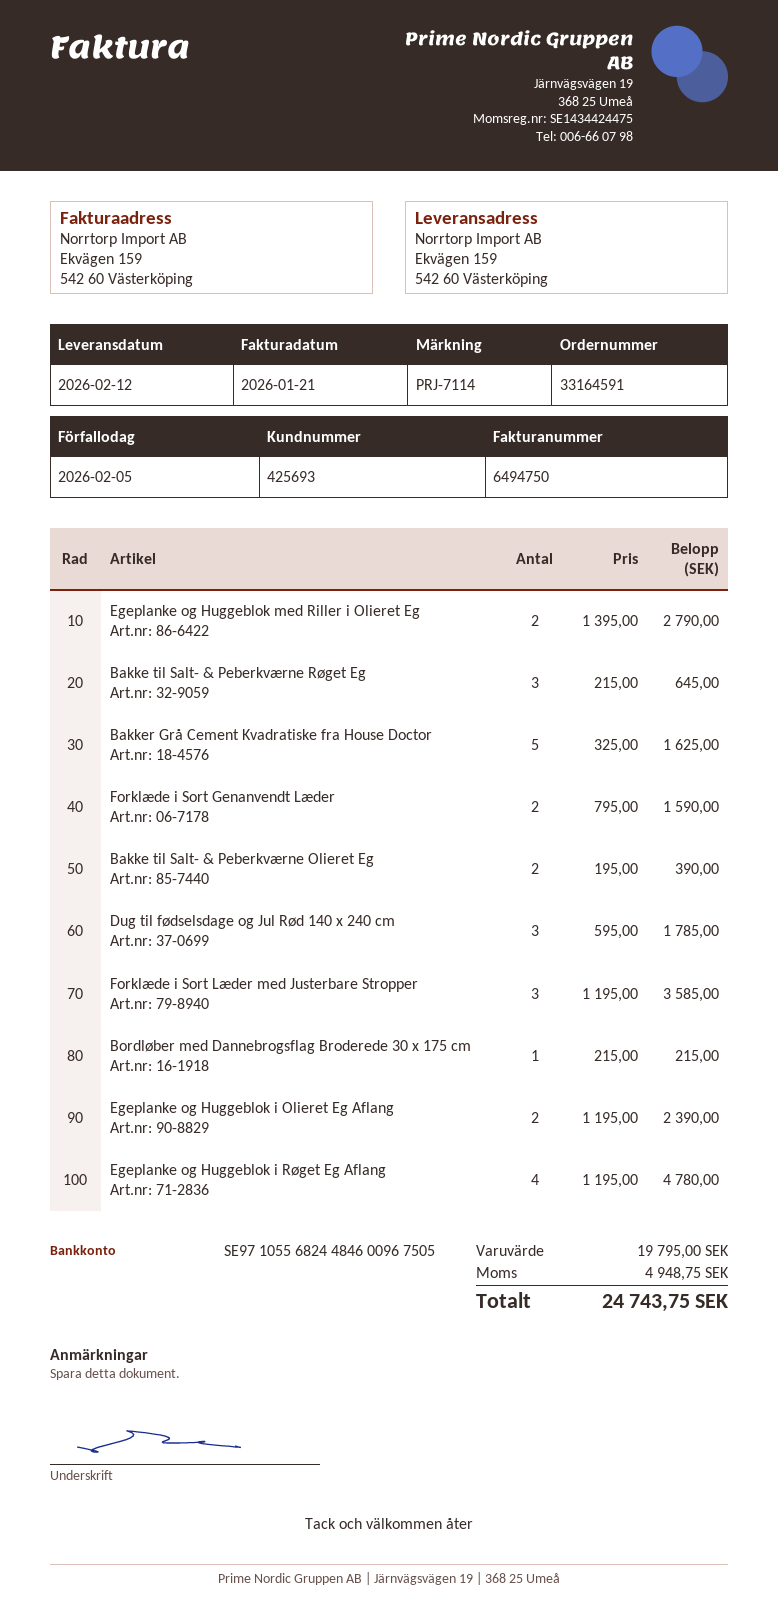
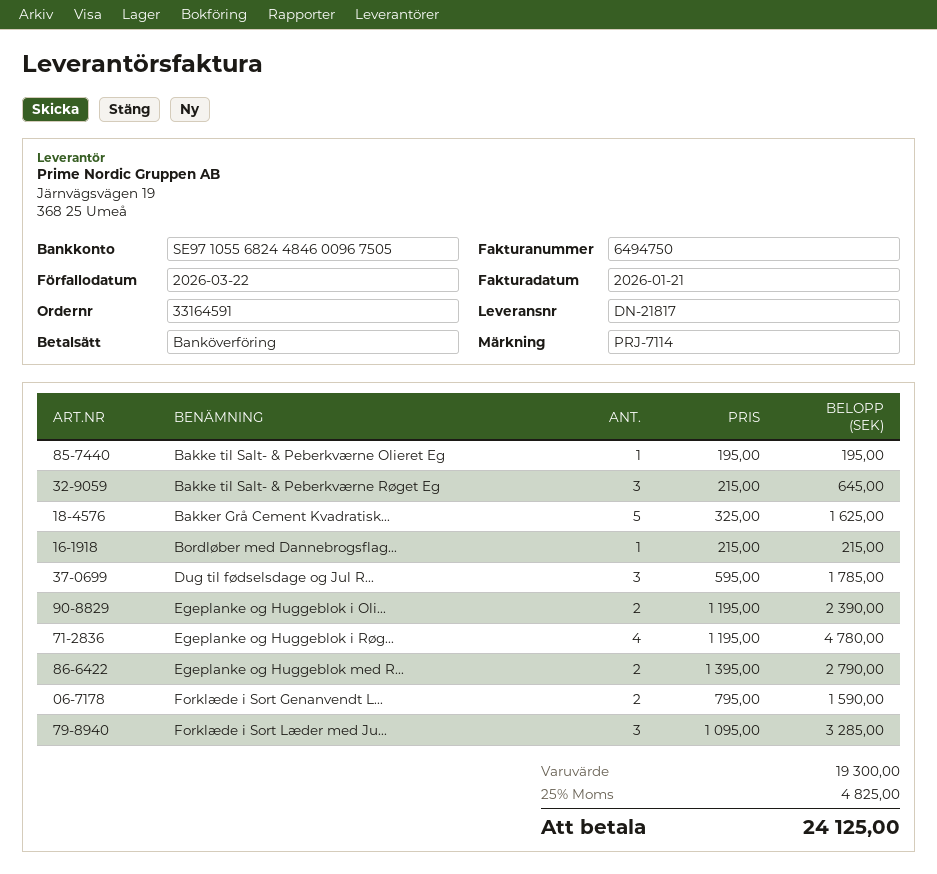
due date: 2026-02-05 -> 2026-03-22
Bakke til Salt- & Peberkværne Olieret Eg: 2 x 195.00 = 390.00 -> 1 x 195.00 = 195.00
Forklæde i Sort Læder med Justerbare Stropper: 3 x 1195.00 = 3585.00 -> 3 x 1095.00 = 3285.00
subtotal: 19795.00 -> 19300.00
tax: 4948.75 -> 4825.00
total: 24743.75 -> 24125.00

